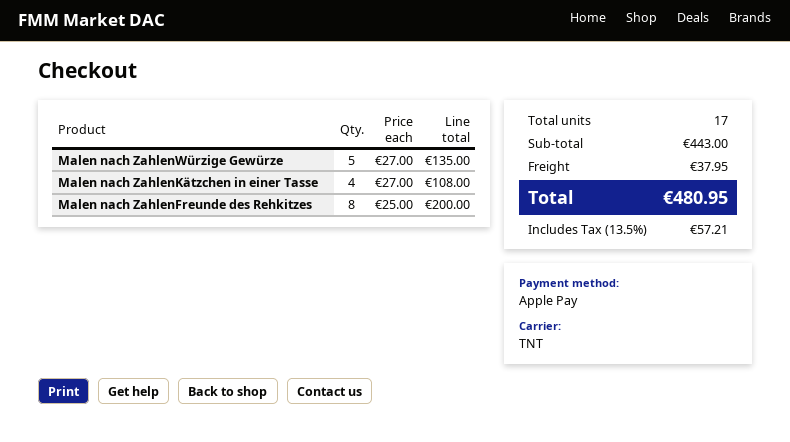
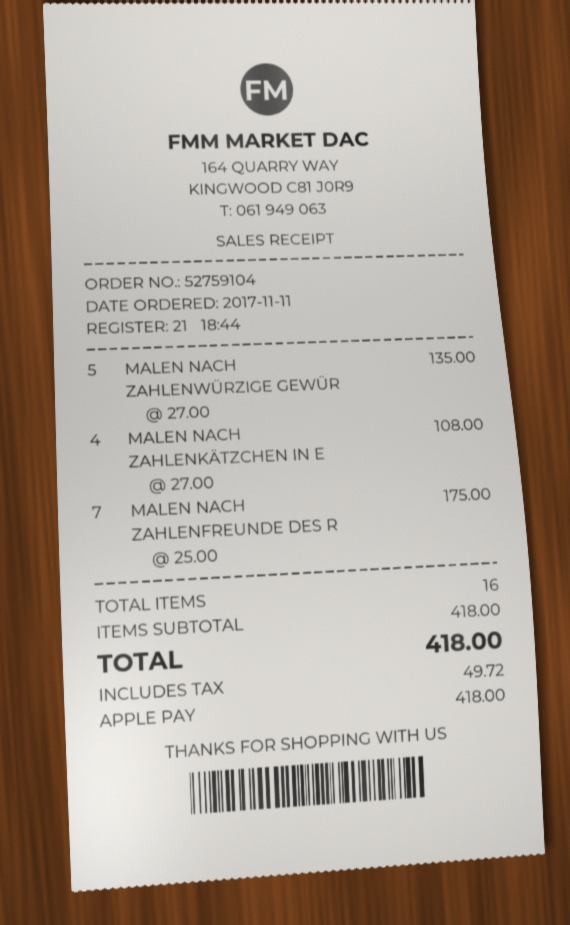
Malen nach ZahlenFreunde des Rehkitzes: 8 x 25.00 = 200.00 -> 7 x 25.00 = 175.00
total quantity: 17 -> 16
subtotal: 443.00 -> 418.00
shipping: 37.95 -> none
tax: 57.21 -> 49.72
total: 480.95 -> 418.00

